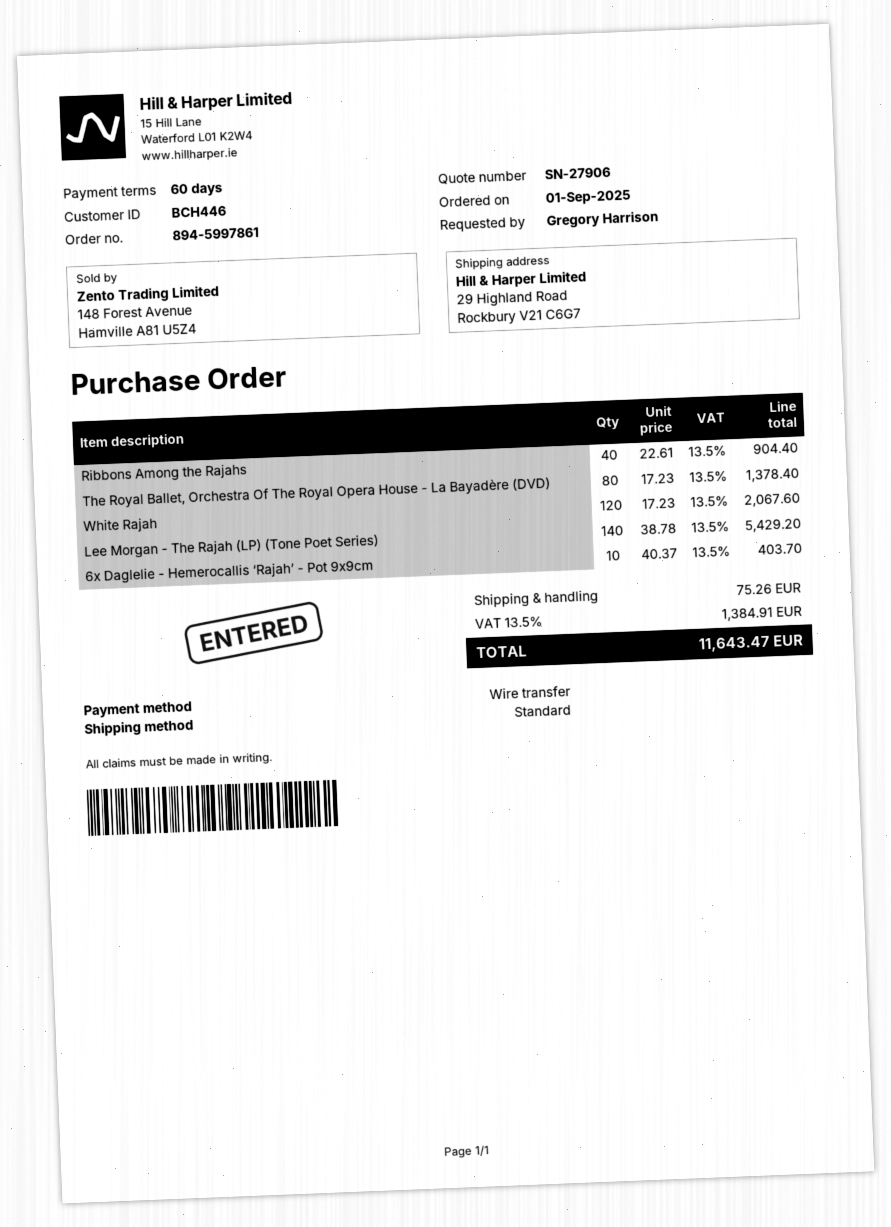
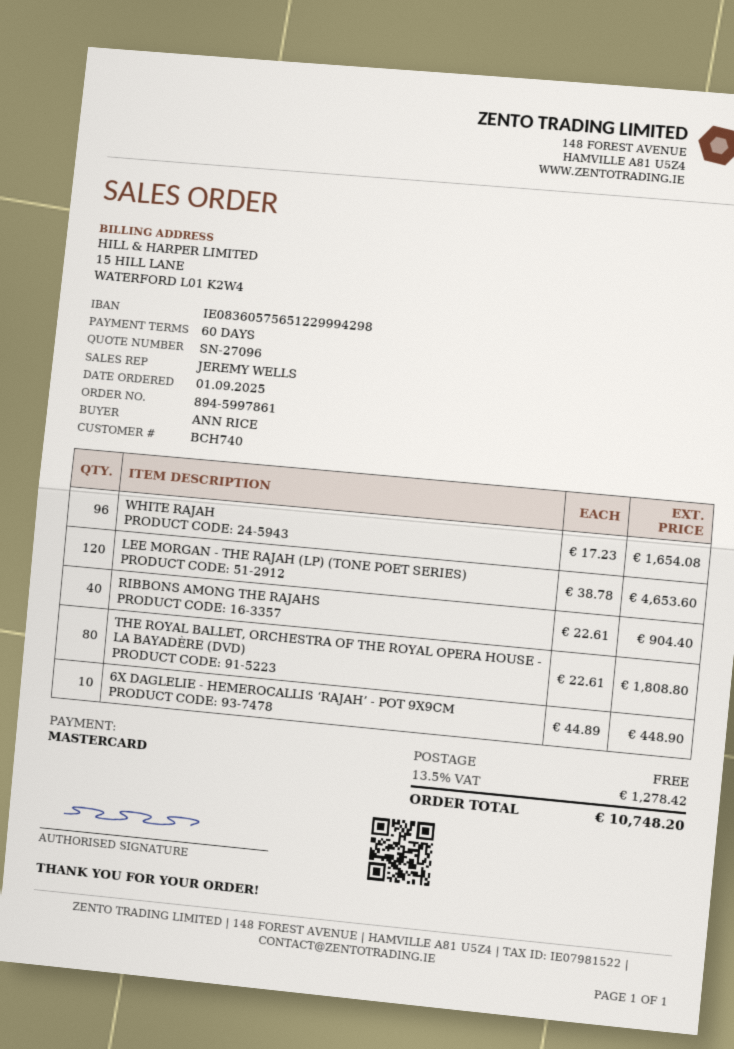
quote number: SN-27906 -> SN-27096
customer number: BCH446 -> BCH740
ordered by: Gregory Harrison -> ANN RICE
payment method: bank transfer -> Mastercard
The Royal Ballet, Orchestra Of The Royal Opera House - La Bayadère (DVD): 80 x 17.23 = 1378.40 -> 80 x 22.61 = 1808.80
White Rajah: 120 x 17.23 = 2067.60 -> 96 x 17.23 = 1654.08
Lee Morgan - The Rajah (LP) (Tone Poet Series): 140 x 38.78 = 5429.20 -> 120 x 38.78 = 4653.60
6x Daglelie - Hemerocallis ‘Rajah’ - Pot 9x9cm: 10 x 40.37 = 403.70 -> 10 x 44.89 = 448.90
shipping: 75.26 -> 0.00
tax: 13.5% = 1384.91 -> 13.5% = 1278.42
total: 11643.47 -> 10748.20

